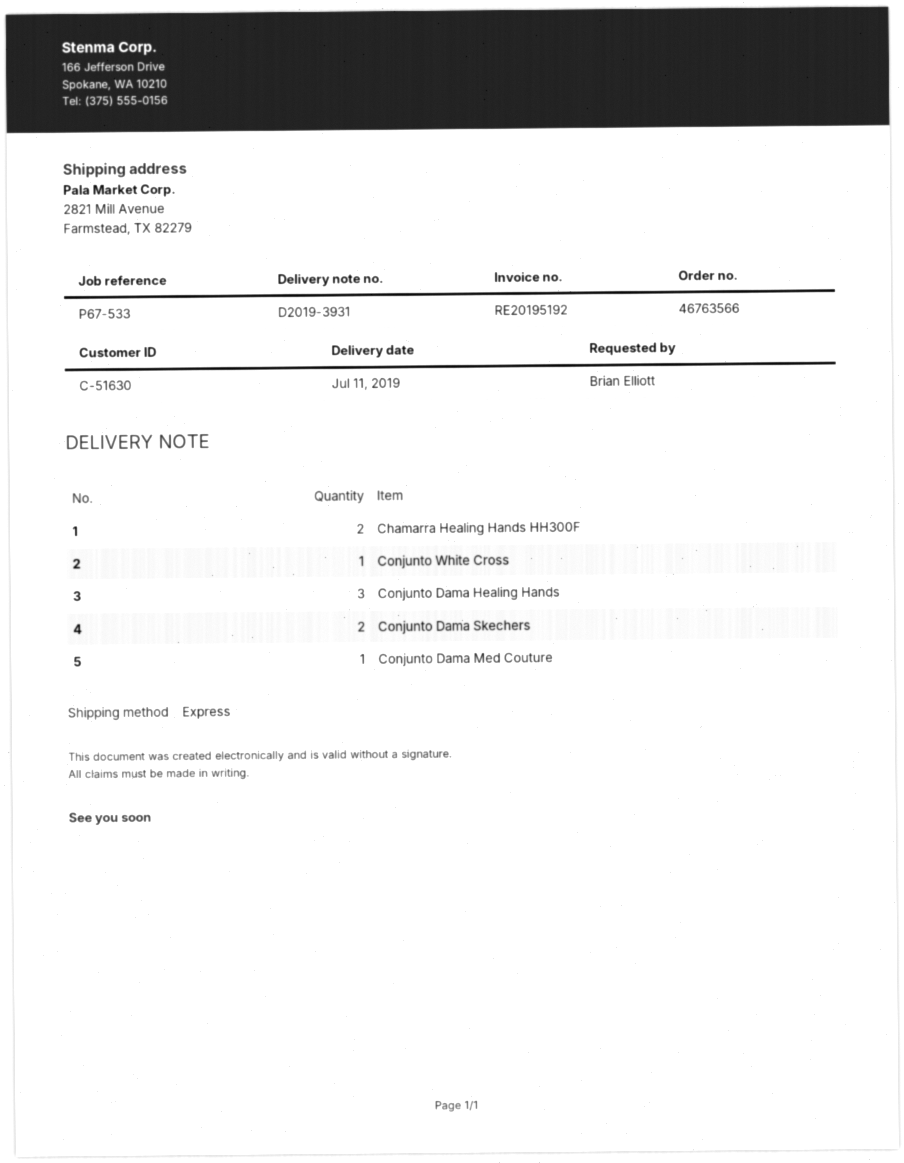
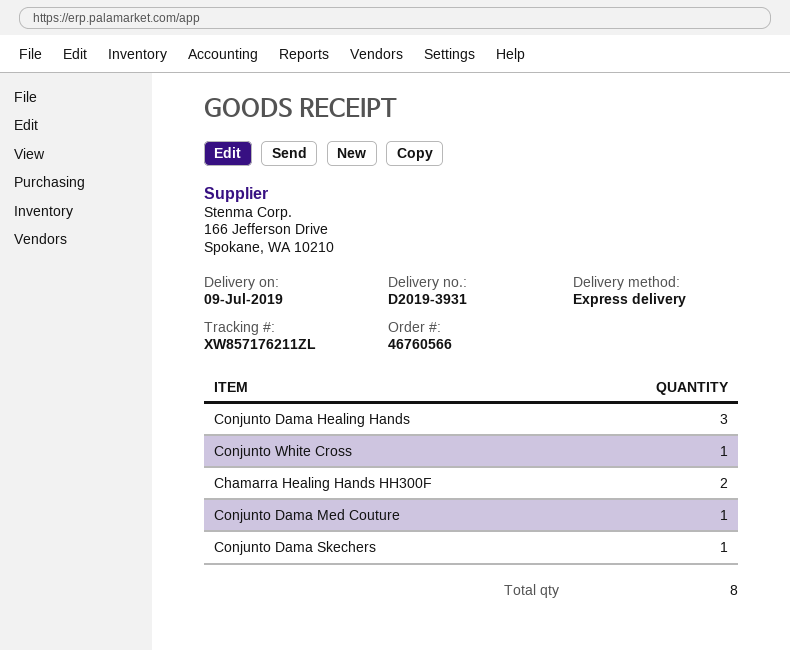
order number: 46763566 -> 46760566
delivery date: 2019-07-11 -> 2019-07-09
Conjunto Dama Skechers: 2 -> 1

